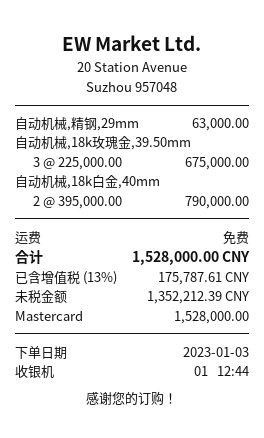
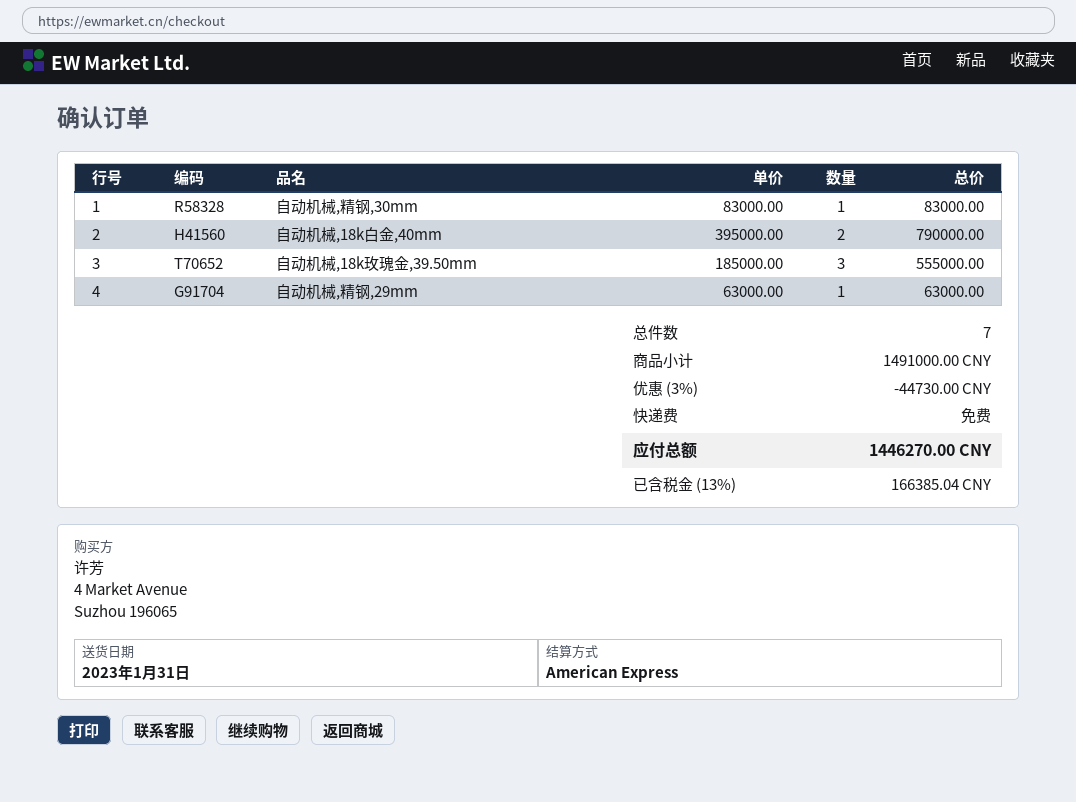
payment method: Mastercard -> American Express
自动机械,18k玫瑰金,39.50mm: 3 x 225000.00 = 675000.00 -> 3 x 185000.00 = 555000.00
自动机械,精钢,30mm: none -> 1 x 83000.00 = 83000.00
discount: none -> 3% = 44730.00
tax: 13% = 175787.61 -> 13% = 166385.04
total: 1528000.00 -> 1446270.00

